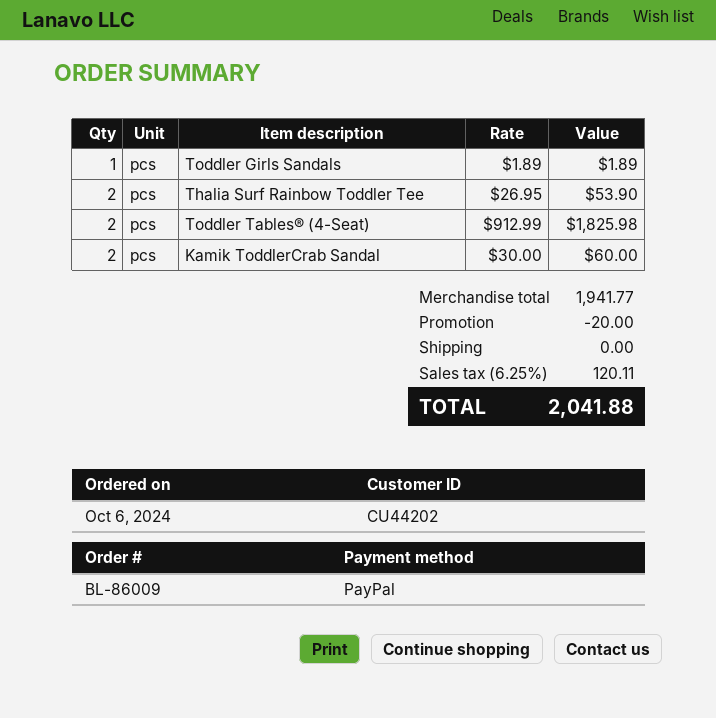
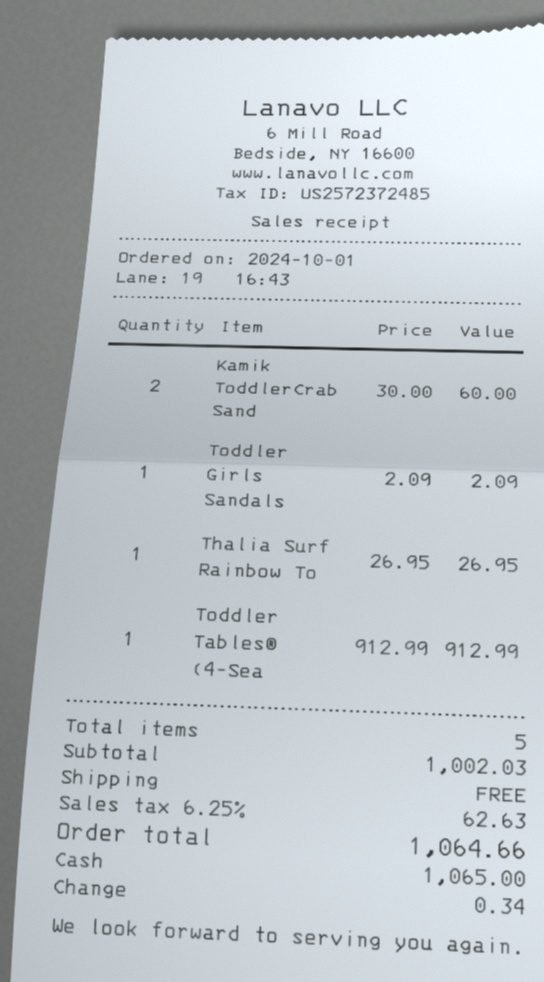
order date: 2024-10-06 -> 2024-10-01
payment method: PayPal -> cash
Toddler Girls Sandals: 1 x 1.89 = 1.89 -> 1 x 2.09 = 2.09
Thalia Surf Rainbow Toddler Tee: 2 x 26.95 = 53.90 -> 1 x 26.95 = 26.95
Toddler Tables® (4-Seat): 2 x 912.99 = 1825.98 -> 1 x 912.99 = 912.99
subtotal: 1941.77 -> 1002.03
discount: 20.00 -> none
tax: 6.25% = 120.11 -> 6.25% = 62.63
total: 2041.88 -> 1064.66

